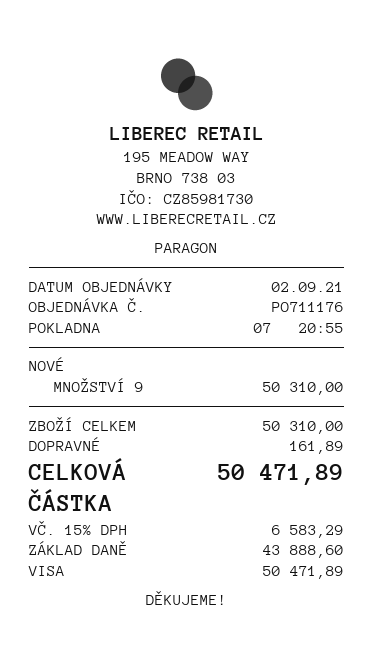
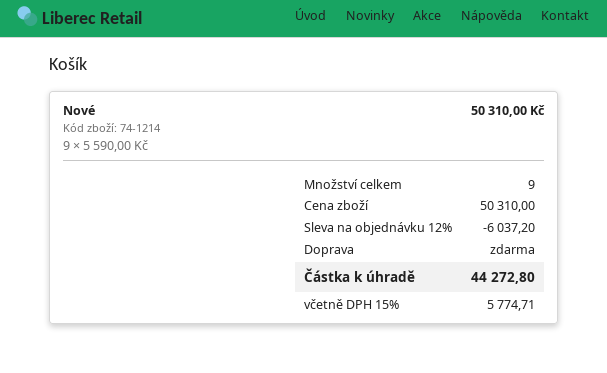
discount: none -> 12% = 6037.20
shipping: 161.89 -> 0.00
tax: 15% = 6583.29 -> 15% = 5774.71
total: 50471.89 -> 44272.80

